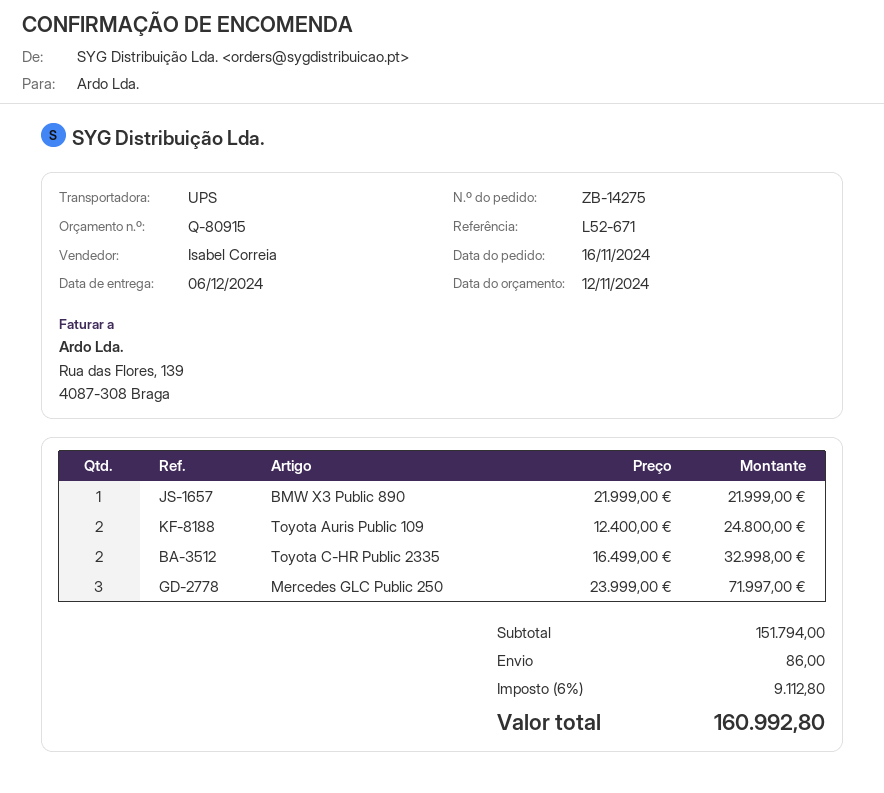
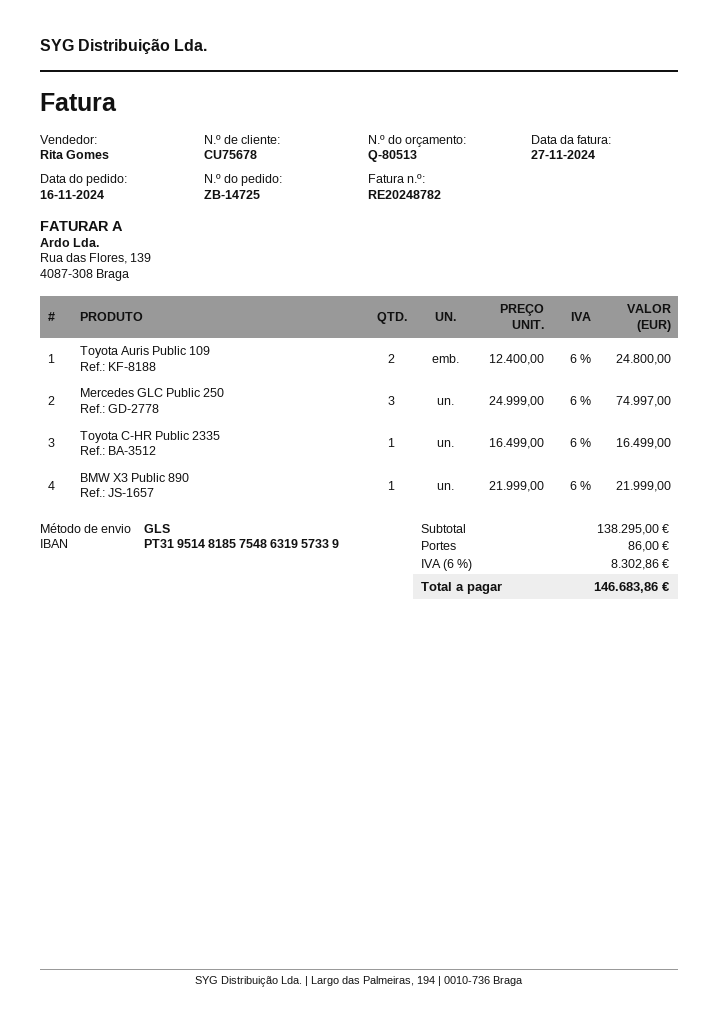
quote number: Q-80915 -> Q-80513
order number: ZB-14275 -> ZB-14725
sales rep: Isabel Correia -> Rita Gomes
shipping method: UPS -> GLS
Toyota C-HR Public 2335: 2 x 16499.00 = 32998.00 -> 1 x 16499.00 = 16499.00
Mercedes GLC Public 250: 3 x 23999.00 = 71997.00 -> 3 x 24999.00 = 74997.00
subtotal: 151794.00 -> 138295.00
tax: 6% = 9112.80 -> 6% = 8302.86
total: 160992.80 -> 146683.86

